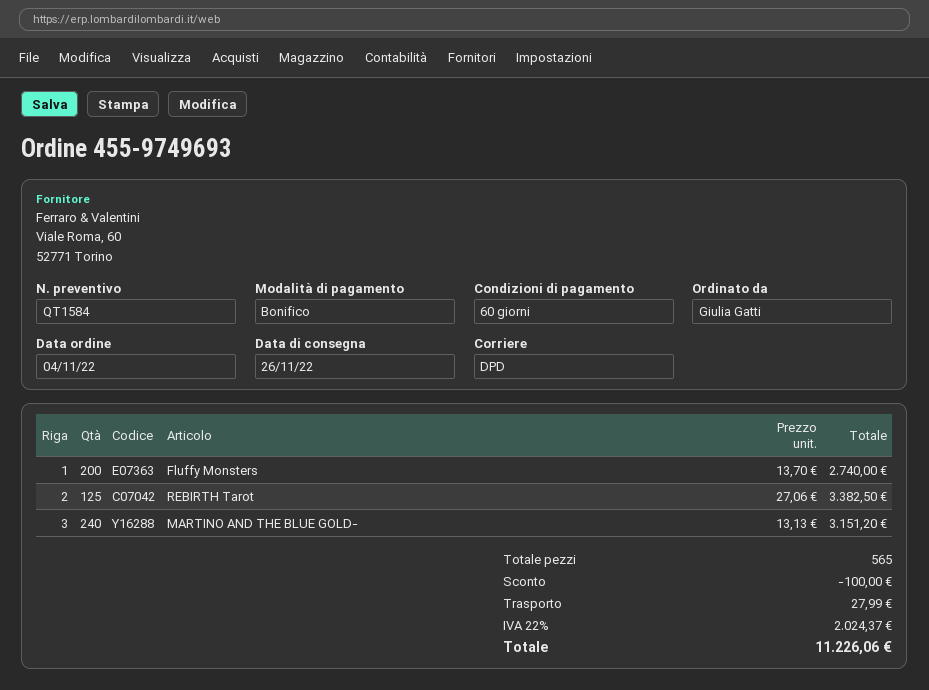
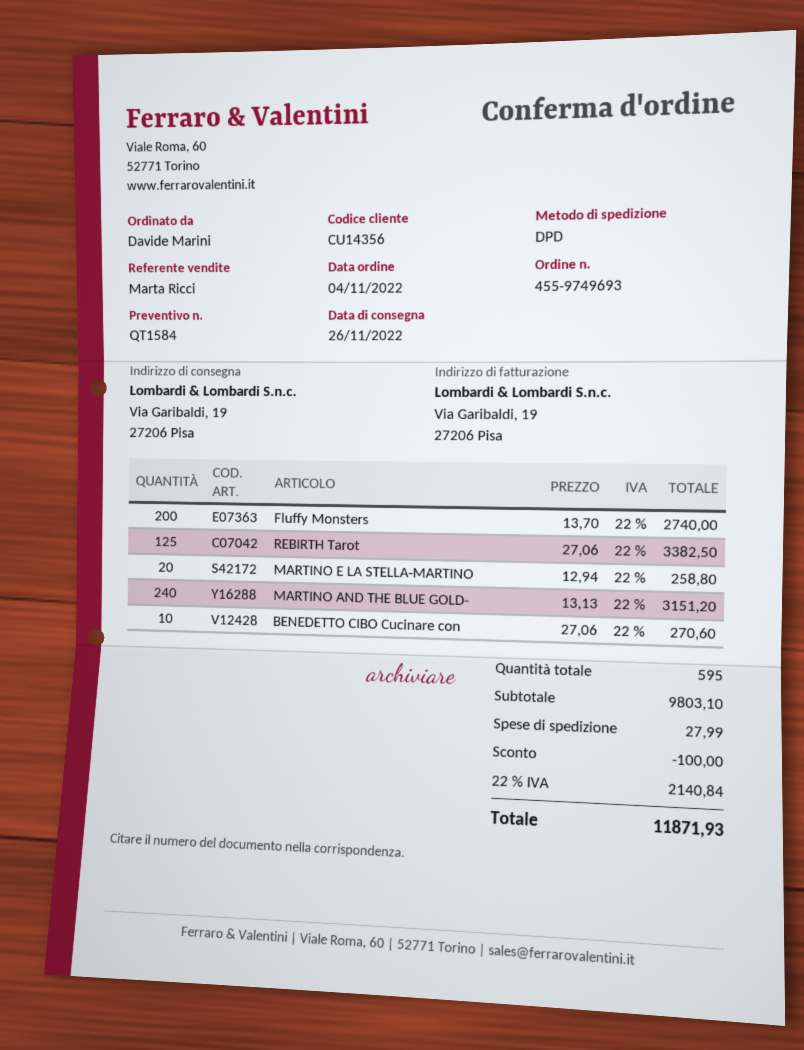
ordered by: Giulia Gatti -> Davide Marini
MARTINO E LA STELLA-MARTINO: none -> 20 x 12.94 = 258.80
BENEDETTO CIBO Cucinare con: none -> 10 x 27.06 = 270.60
total quantity: 565 -> 595
tax: 22% = 2024.37 -> 22% = 2140.84
total: 11226.06 -> 11871.93

